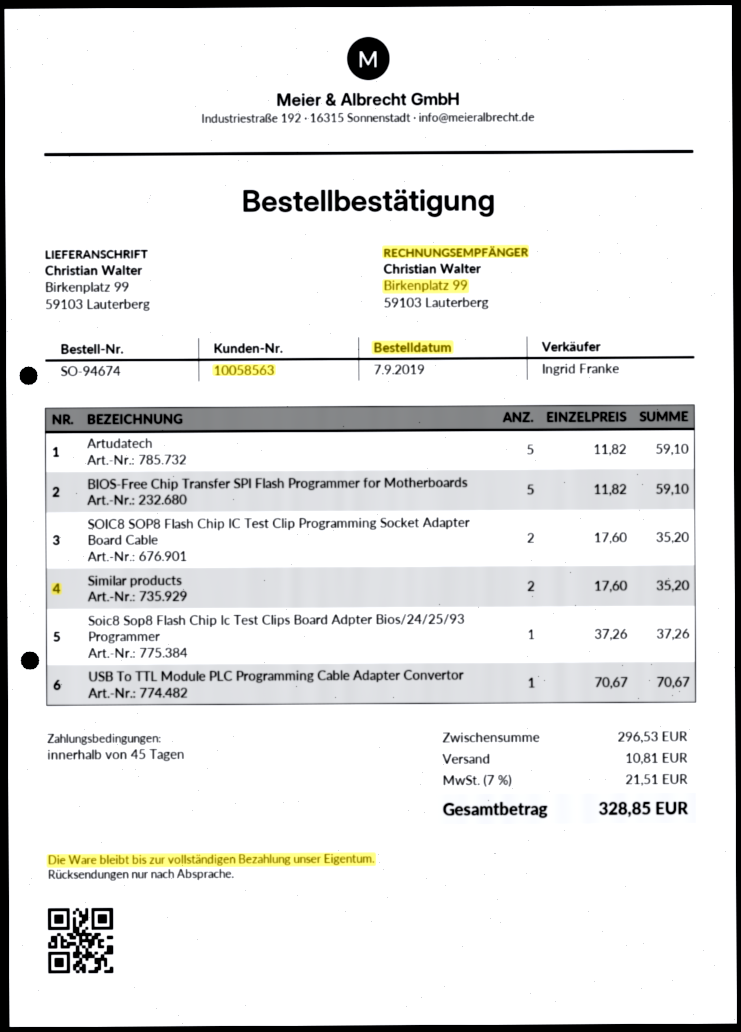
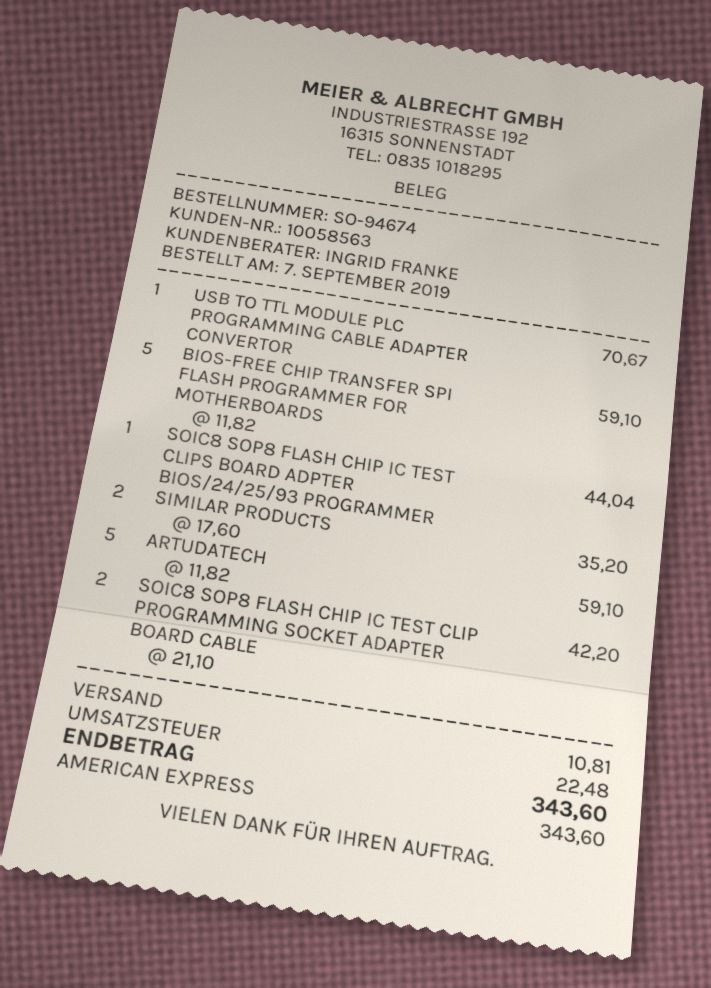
SOIC8 SOP8 Flash Chip IC Test Clip Programming Socket Adapter Board Cable: 2 x 17.60 = 35.20 -> 2 x 21.10 = 42.20
Soic8 Sop8 Flash Chip Ic Test Clips Board Adpter Bios/24/25/93 Programmer: 1 x 37.26 = 37.26 -> 1 x 44.04 = 44.04
tax: 21.51 -> 22.48
total: 328.85 -> 343.60

